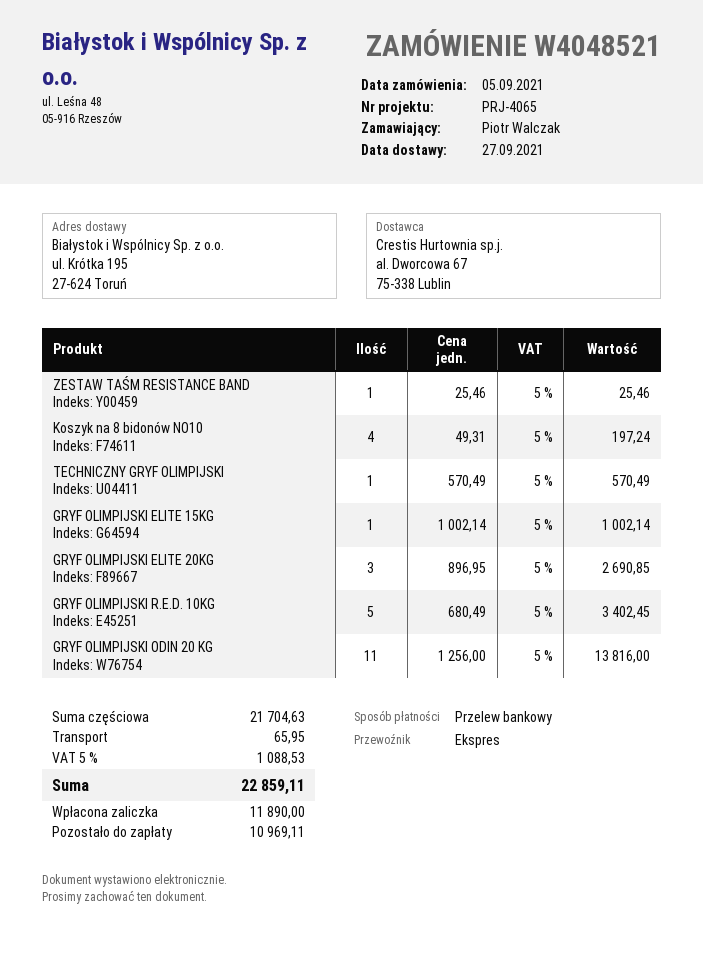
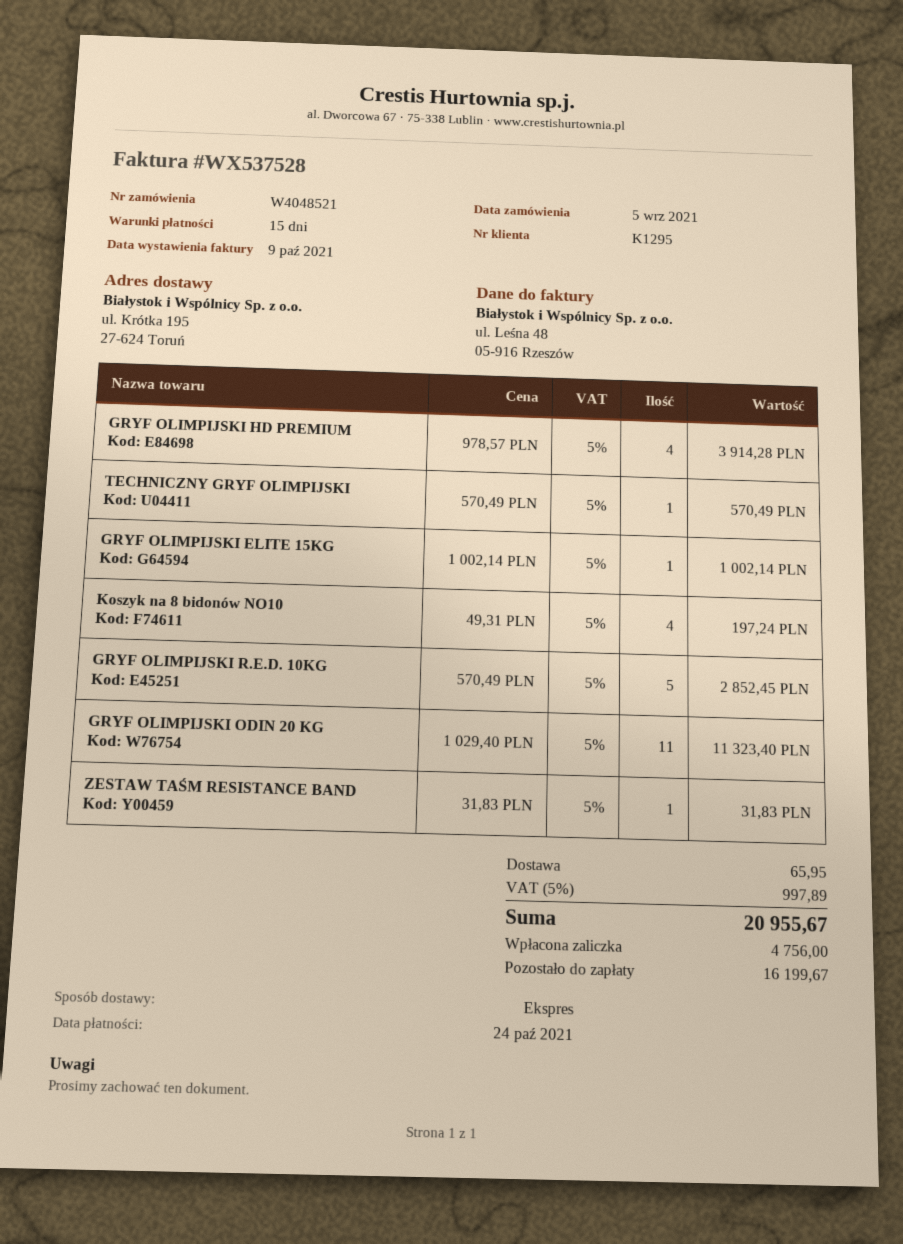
ZESTAW TAŚM RESISTANCE BAND: 1 x 25.46 = 25.46 -> 1 x 31.83 = 31.83
GRYF OLIMPIJSKI ELITE 20KG: 3 x 896.95 = 2690.85 -> none
GRYF OLIMPIJSKI R.E.D. 10KG: 5 x 680.49 = 3402.45 -> 5 x 570.49 = 2852.45
GRYF OLIMPIJSKI ODIN 20 KG: 11 x 1256.00 = 13816.00 -> 11 x 1029.40 = 11323.40
GRYF OLIMPIJSKI HD PREMIUM: none -> 4 x 978.57 = 3914.28
tax: 5% = 1088.53 -> 5% = 997.89
total: 22859.11 -> 20955.67
deposit: 11890.00 -> 4756.00
balance: 10969.11 -> 16199.67

